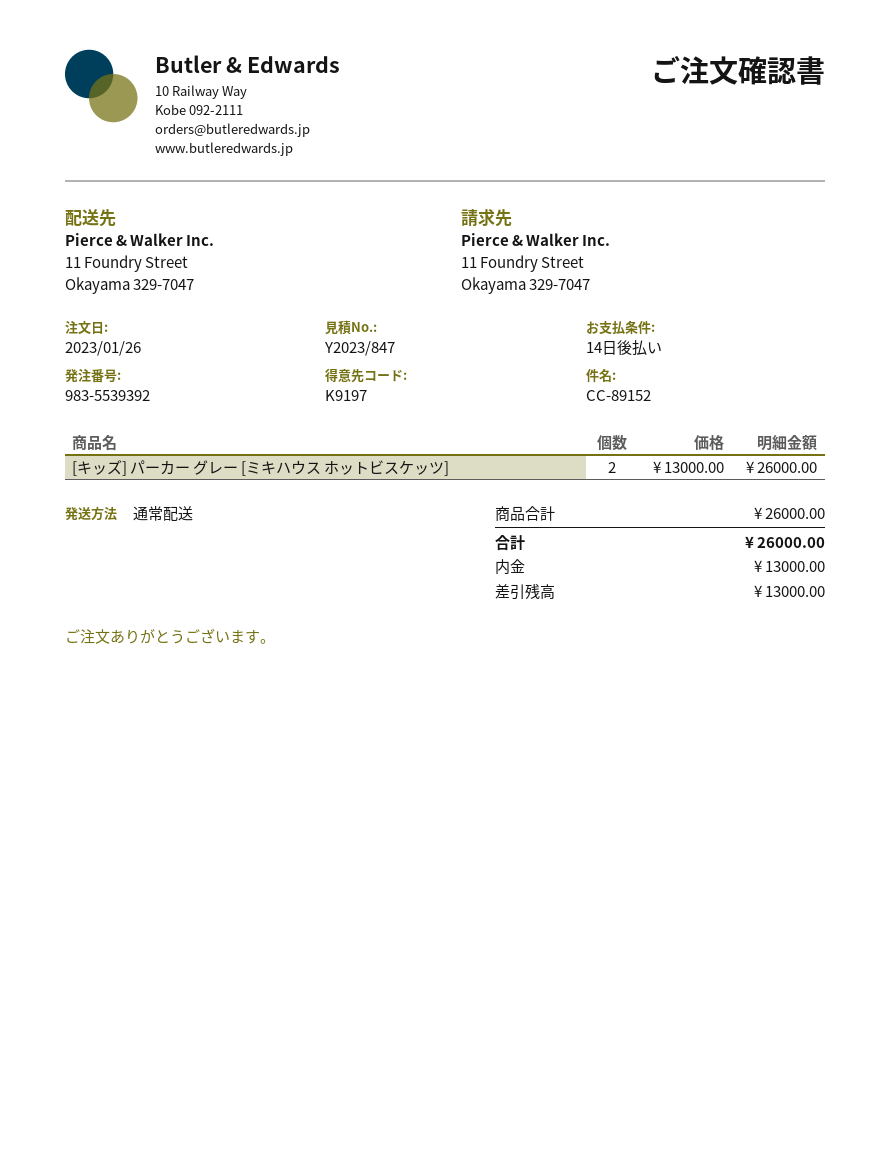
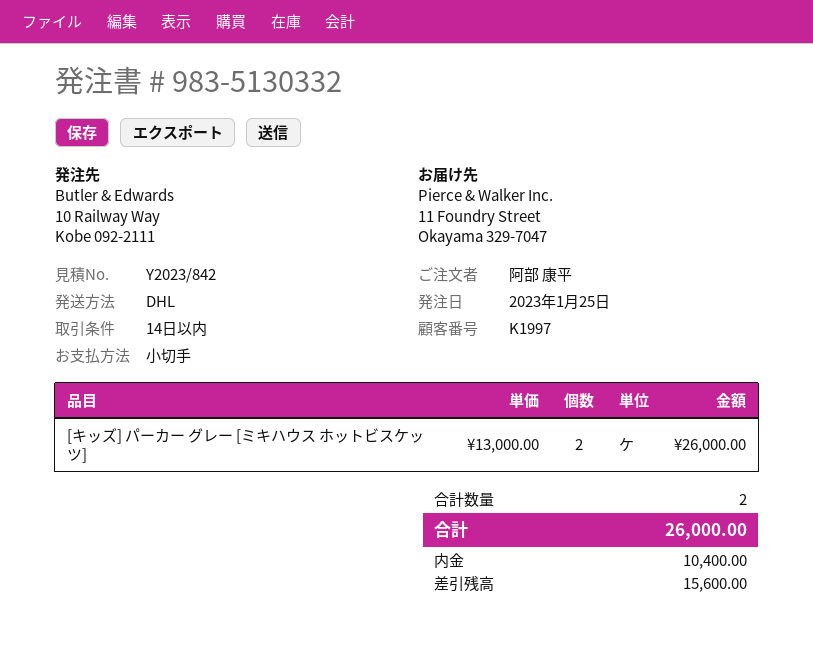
quote number: Y2023/847 -> Y2023/842
order number: 983-5539392 -> 983-5130332
order date: 2023-01-26 -> 2023-01-25
customer number: K9197 -> K1997
shipping method: standard -> DHL
deposit: 13000.00 -> 10400.00
balance: 13000.00 -> 15600.00

